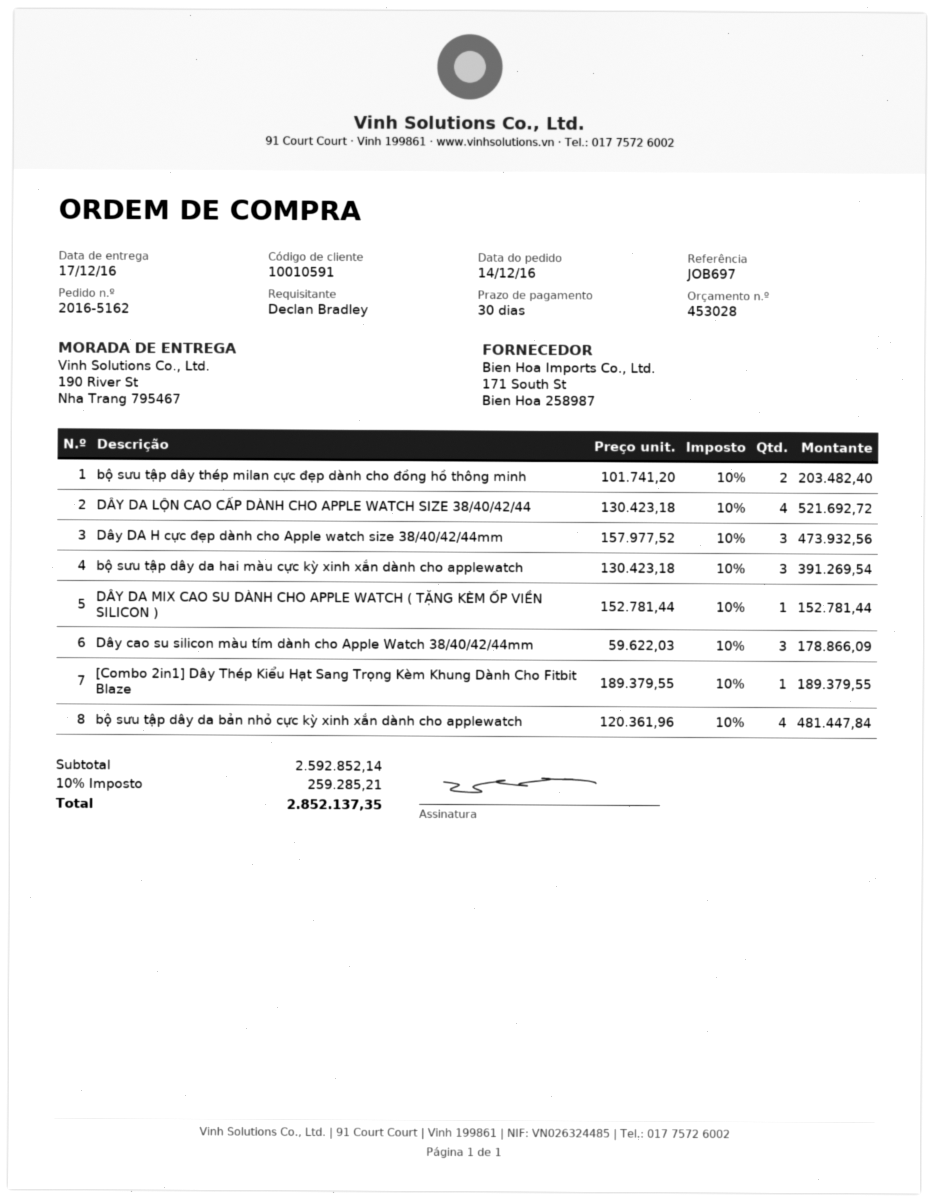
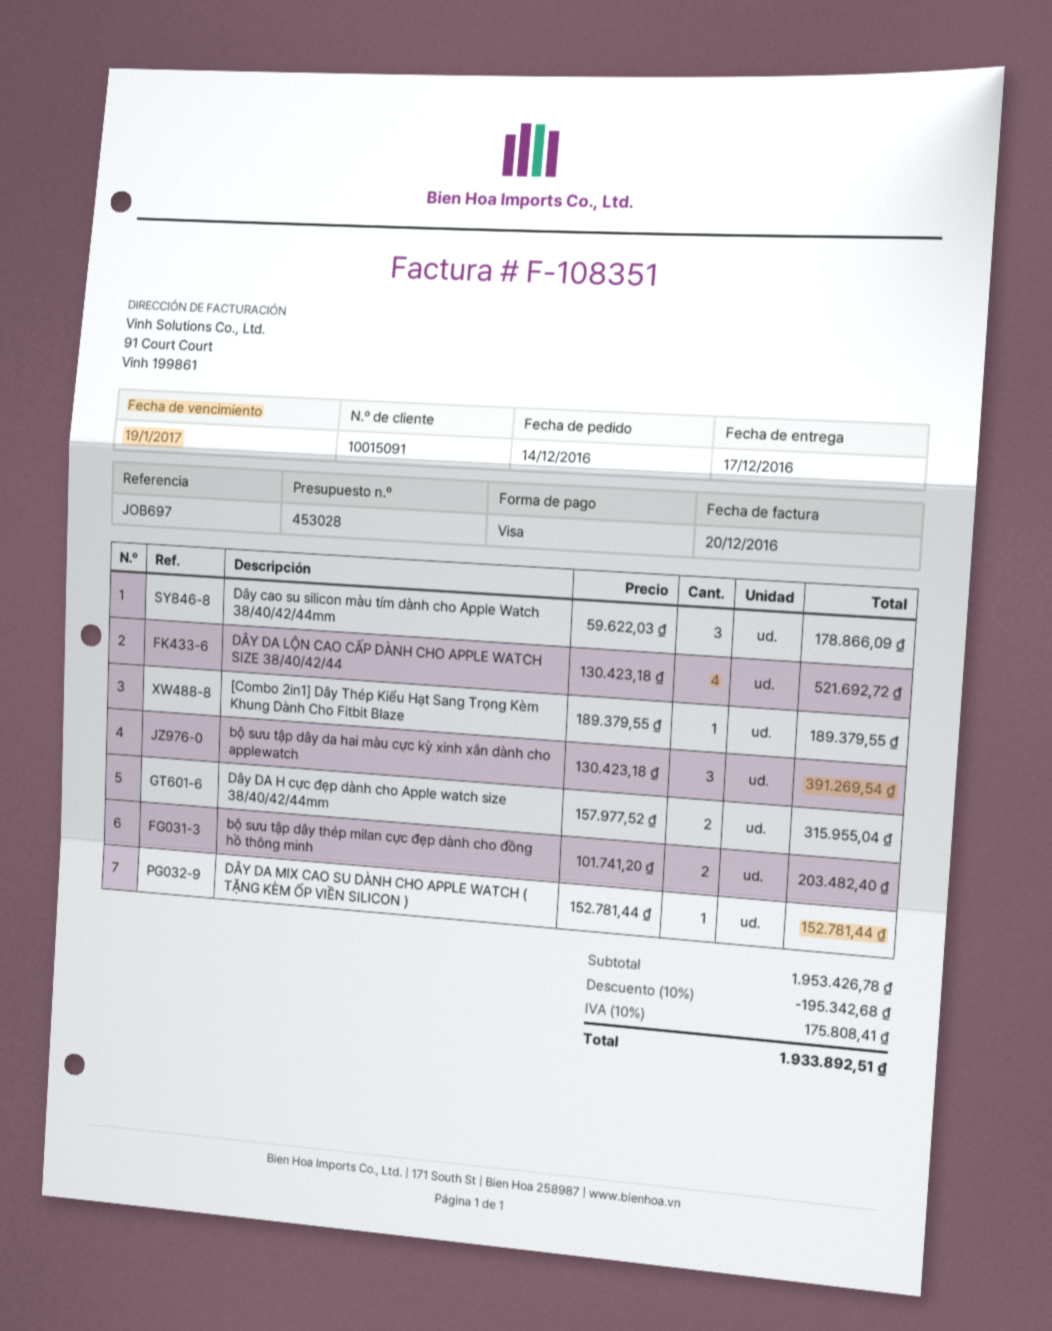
customer number: 10010591 -> 10015091
Dây DA H cực đẹp dành cho Apple watch size 38/40/42/44mm: 3 x 157977.52 = 473932.56 -> 2 x 157977.52 = 315955.04
bộ sưu tập dây da bản nhỏ cực kỳ xinh xắn dành cho applewatch: 4 x 120361.96 = 481447.84 -> none
subtotal: 2592852.14 -> 1953426.78
discount: none -> 10% = 195342.68
tax: 10% = 259285.21 -> 10% = 175808.41
total: 2852137.35 -> 1933892.51

